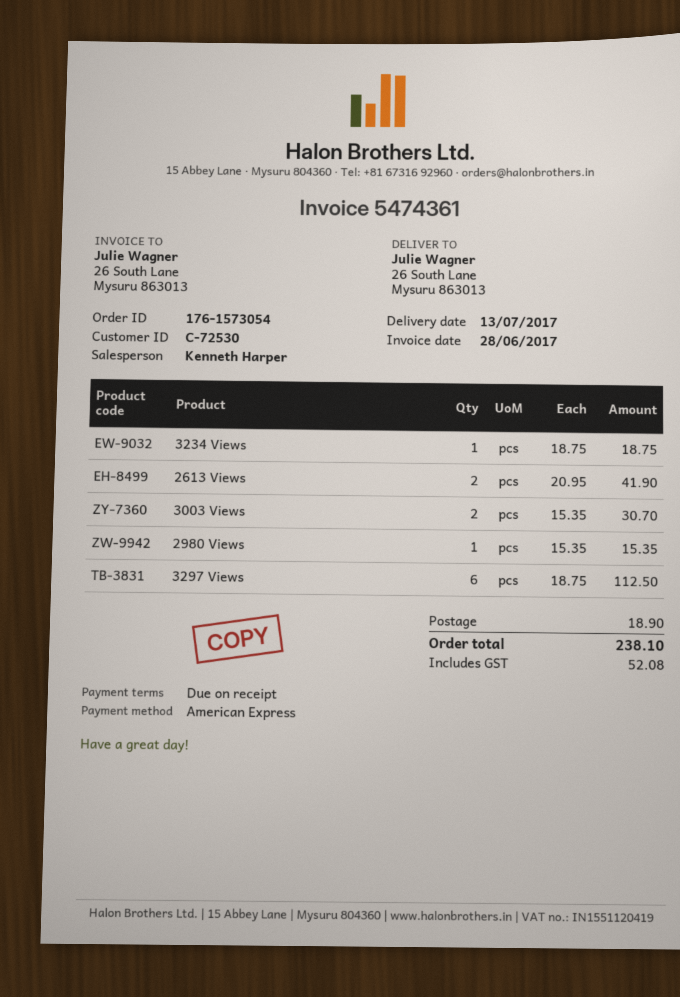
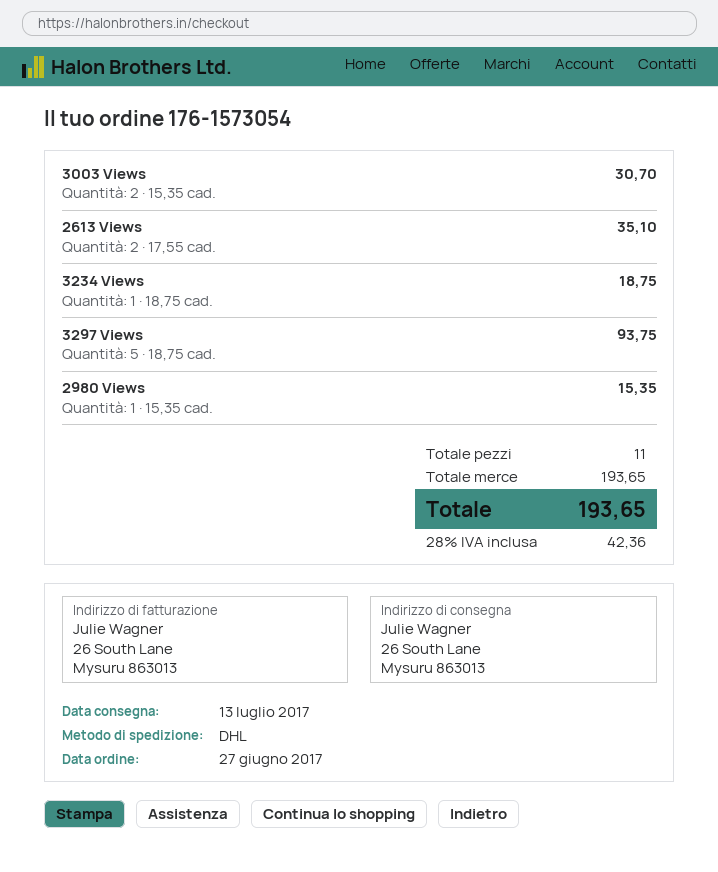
2613 Views: 2 x 20.95 = 41.90 -> 2 x 17.55 = 35.10
3297 Views: 6 x 18.75 = 112.50 -> 5 x 18.75 = 93.75
shipping: 18.90 -> none
tax: 52.08 -> 42.36
total: 238.10 -> 193.65

